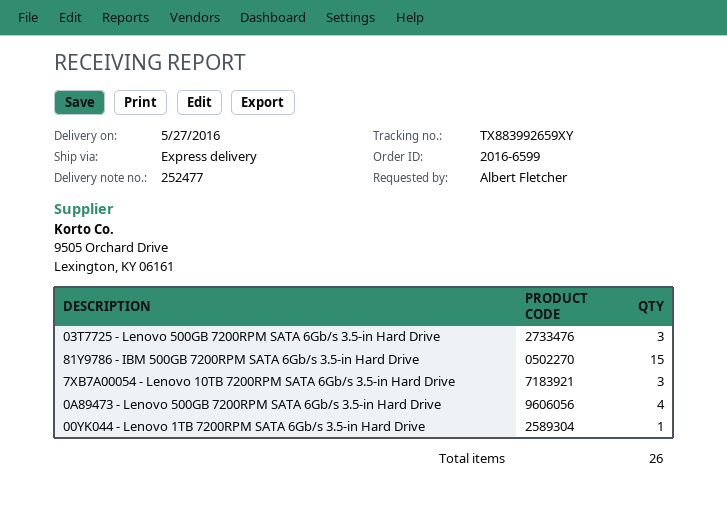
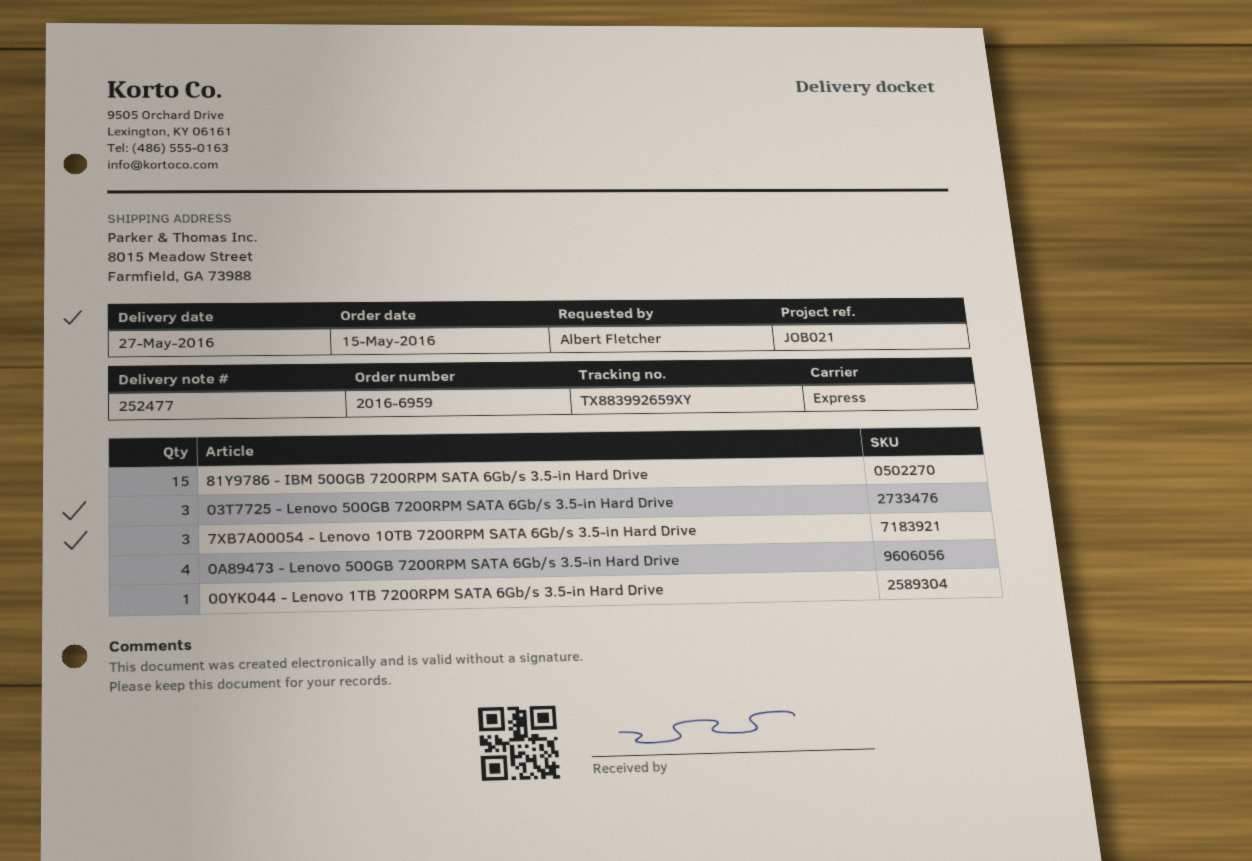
order number: 2016-6599 -> 2016-6959

